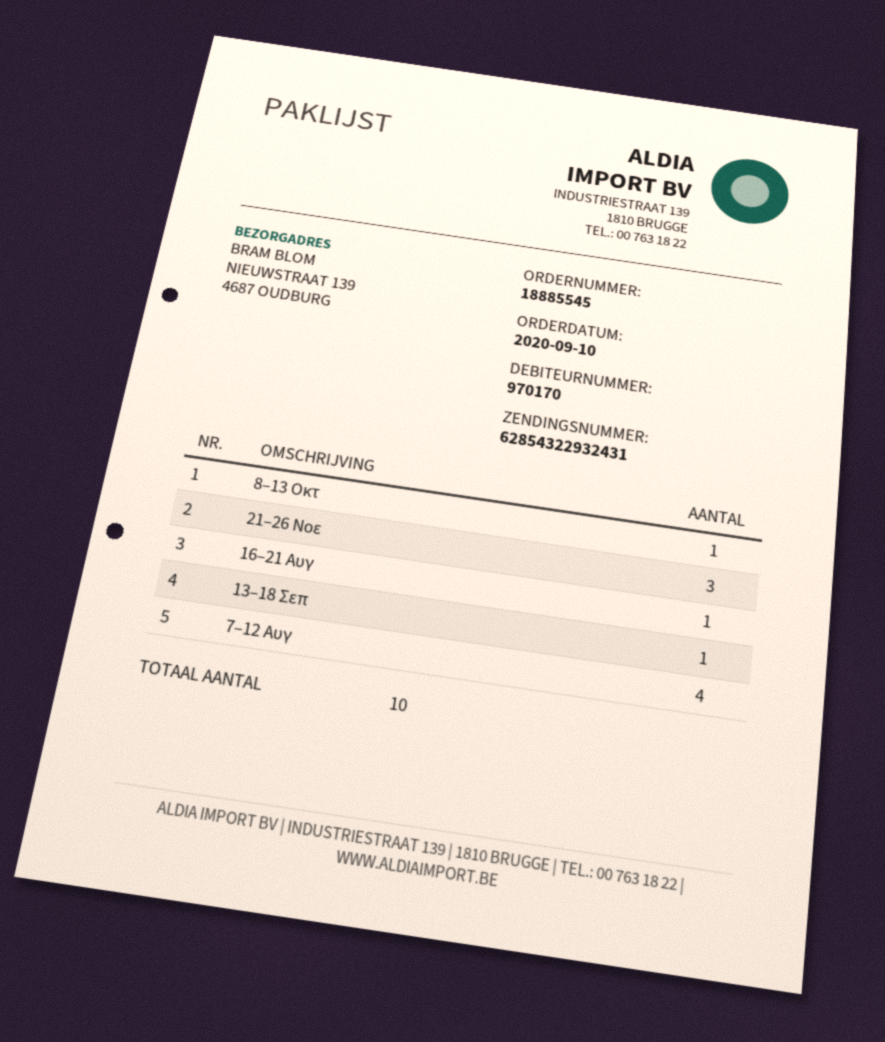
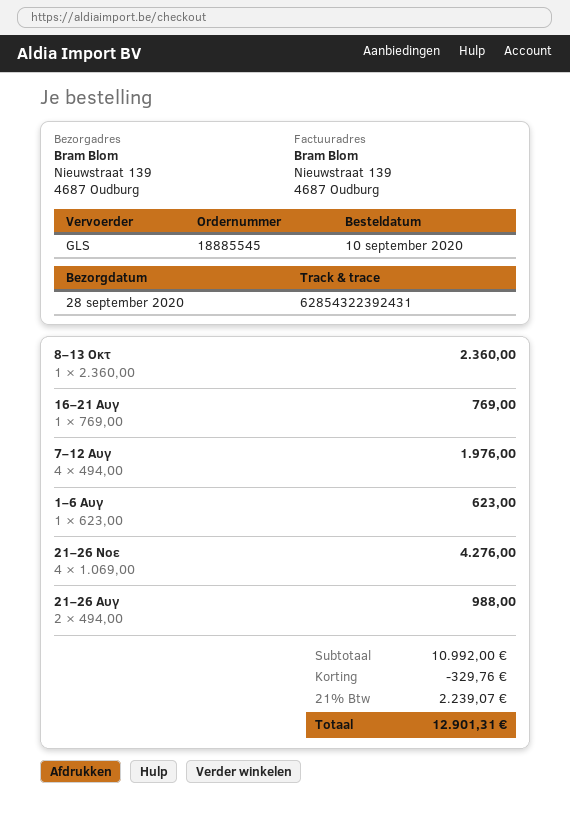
tracking number: 62854322932431 -> 62854322392431
21–26 Νοε: 3 -> 4
13–18 Σεπ: 1 -> none
1–6 Αυγ: none -> 1
21–26 Αυγ: none -> 2

